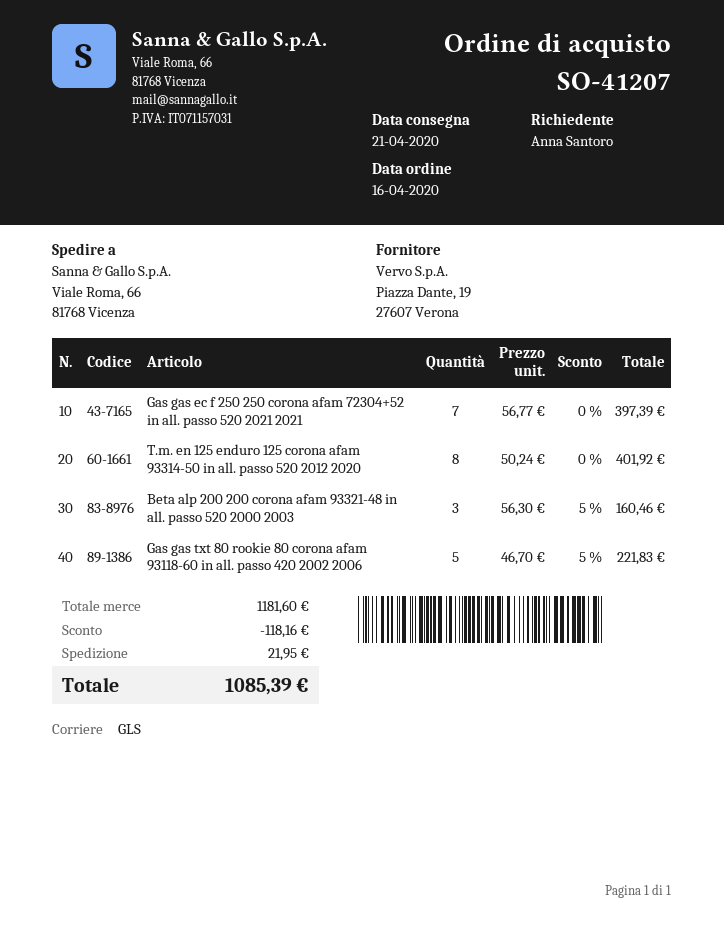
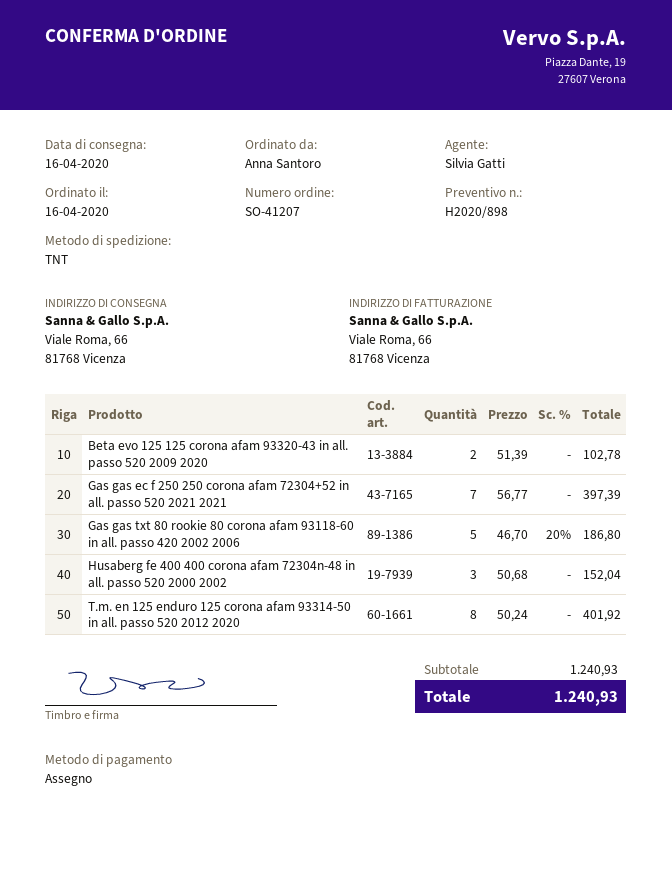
delivery date: 2020-04-21 -> 2020-04-16
shipping method: GLS -> TNT
Beta alp 200 200 corona afam 93321-48 in all. passo 520 2000 2003: 3 x 56.30 - 5% = 160.46 -> none
Gas gas txt 80 rookie 80 corona afam 93118-60 in all. passo 420 2002 2006: 5 x 46.70 - 5% = 221.83 -> 5 x 46.70 - 20% = 186.80
Beta evo 125 125 corona afam 93320-43 in all. passo 520 2009 2020: none -> 2 x 51.39 = 102.78
Husaberg fe 400 400 corona afam 72304n-48 in all. passo 520 2000 2002: none -> 3 x 50.68 = 152.04
subtotal: 1181.60 -> 1240.93
discount: 118.16 -> none
shipping: 21.95 -> none
total: 1085.39 -> 1240.93

